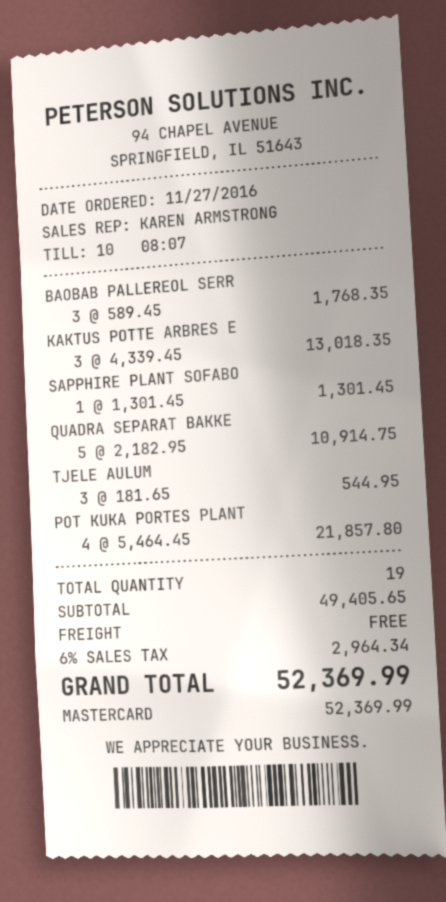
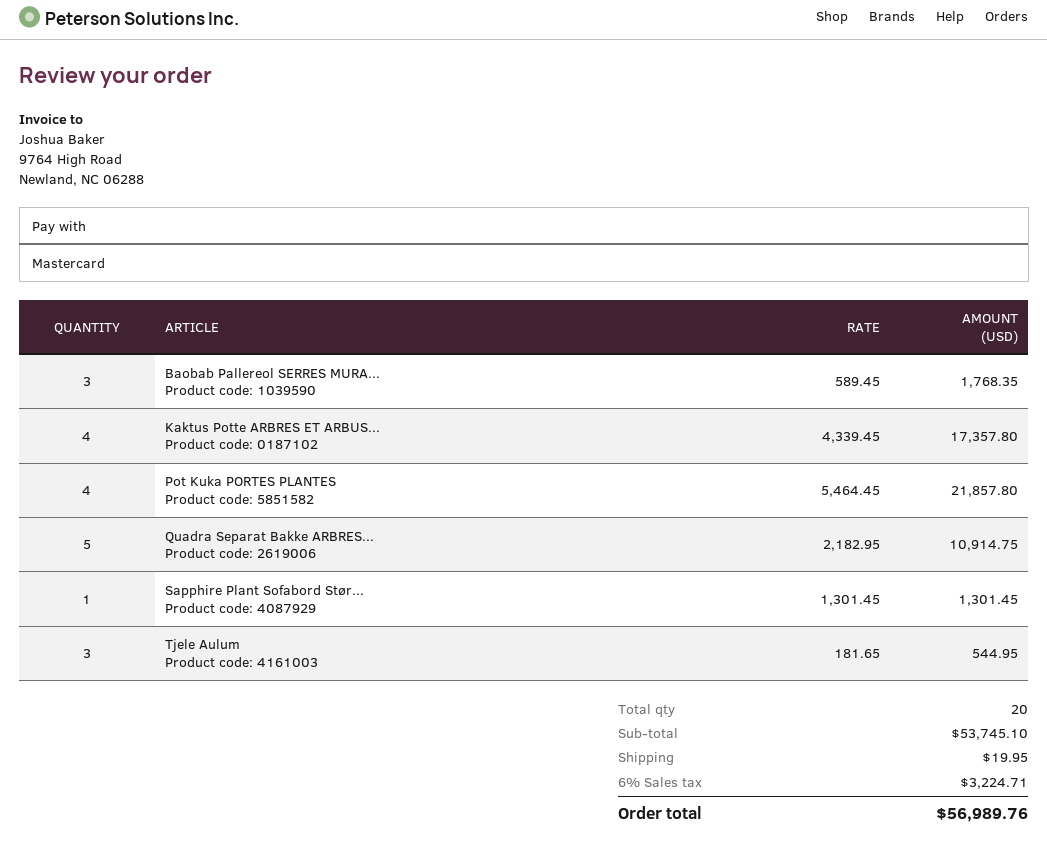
KAKTUS POTTE ARBRES E: 3 x 4339.45 = 13018.35 -> 4 x 4339.45 = 17357.80
total quantity: 19 -> 20
subtotal: 49405.65 -> 53745.10
shipping: 0.00 -> 19.95
tax: 6% = 2964.34 -> 6% = 3224.71
total: 52369.99 -> 56989.76

